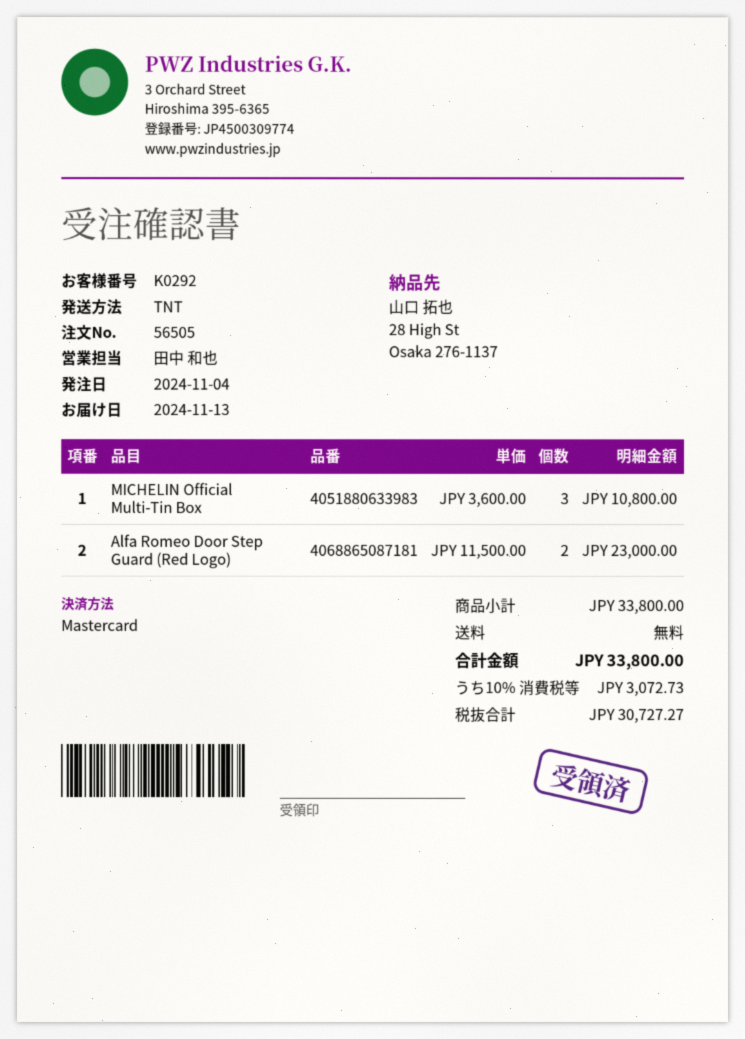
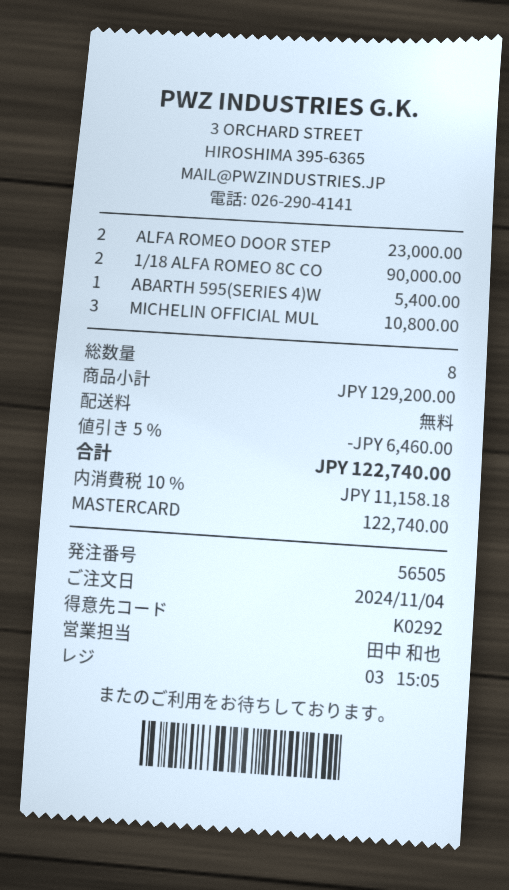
1/18 ALFA ROMEO 8C CO: none -> 2 for 90000.00
ABARTH 595(SERIES 4)W: none -> 1 for 5400.00
subtotal: 33800.00 -> 129200.00
discount: none -> 5% = 6460.00
tax: 10% = 3072.73 -> 10% = 11158.18
total: 33800.00 -> 122740.00

